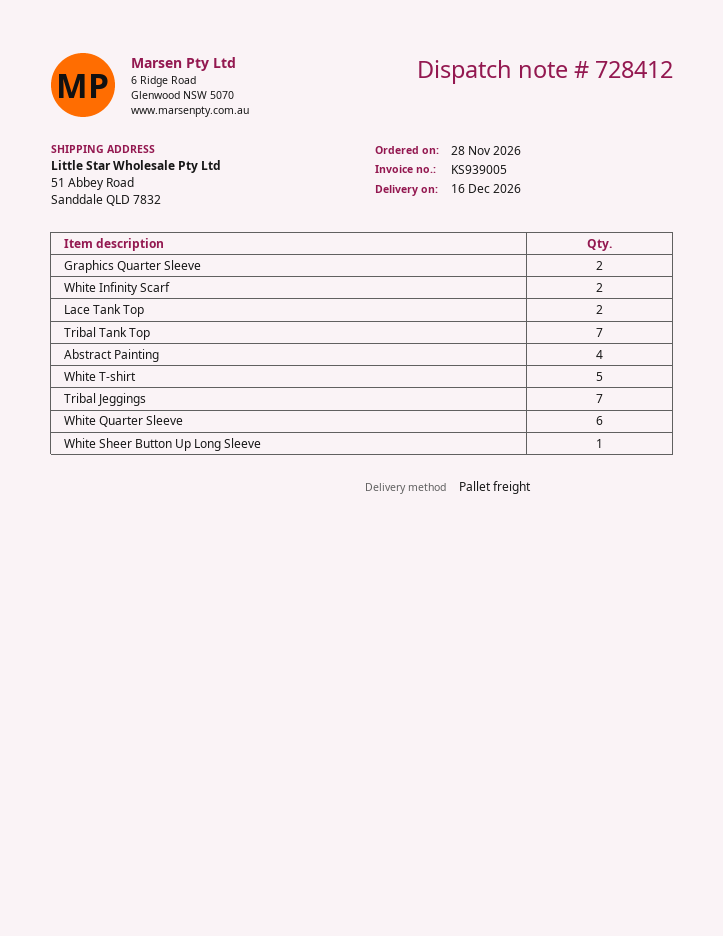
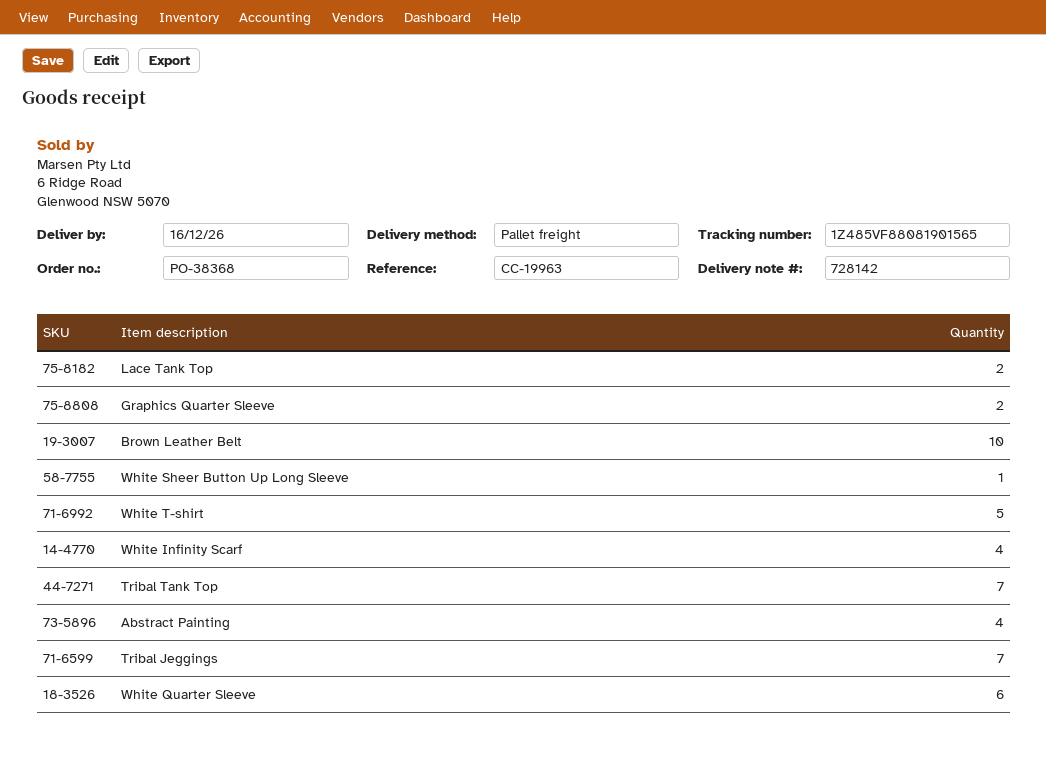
delivery note number: 728412 -> 728142
White Infinity Scarf: 2 -> 4
Brown Leather Belt: none -> 10

